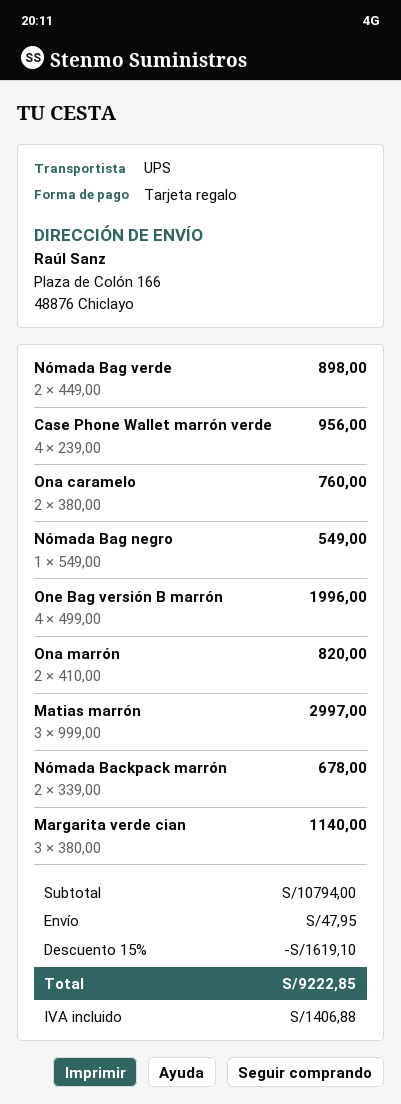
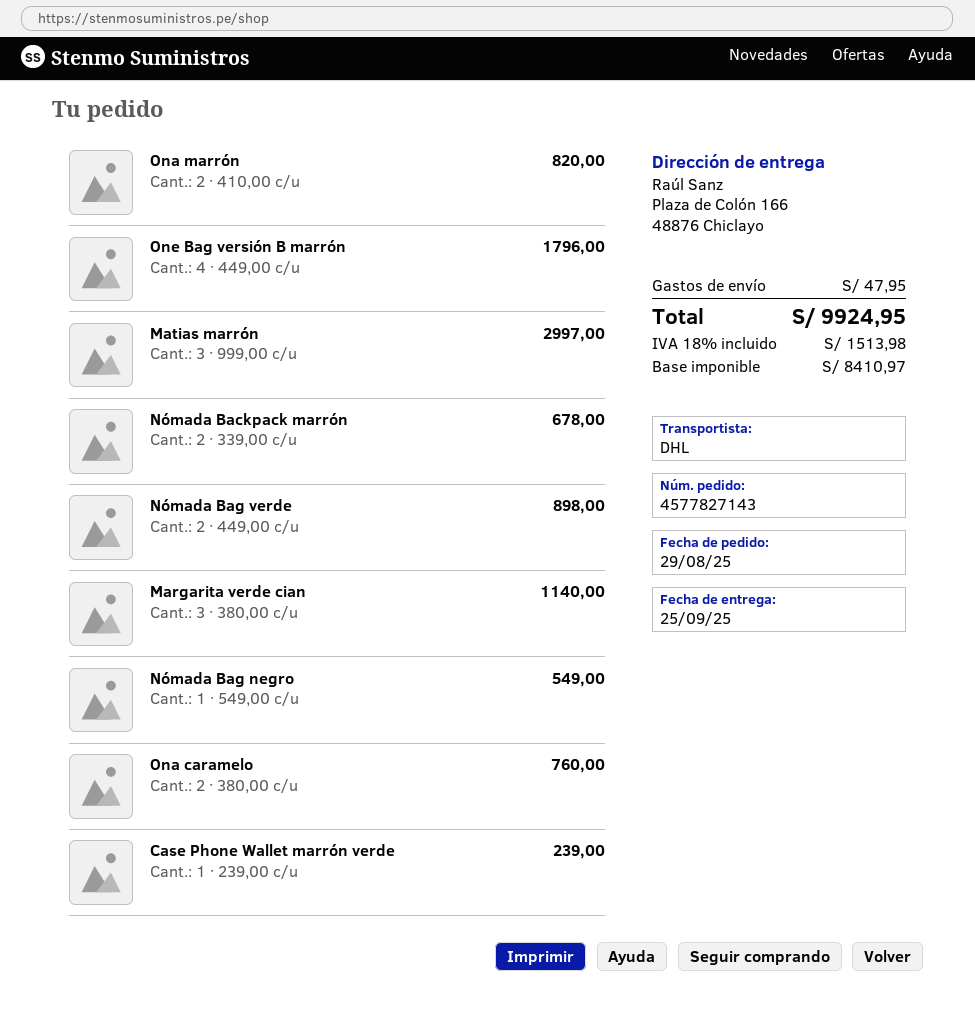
shipping method: UPS -> DHL
Case Phone Wallet marrón verde: 4 x 239.00 = 956.00 -> 1 x 239.00 = 239.00
One Bag versión B marrón: 4 x 499.00 = 1996.00 -> 4 x 449.00 = 1796.00
discount: 15% = 1619.10 -> none
tax: 1406.88 -> 1513.98
total: 9222.85 -> 9924.95

